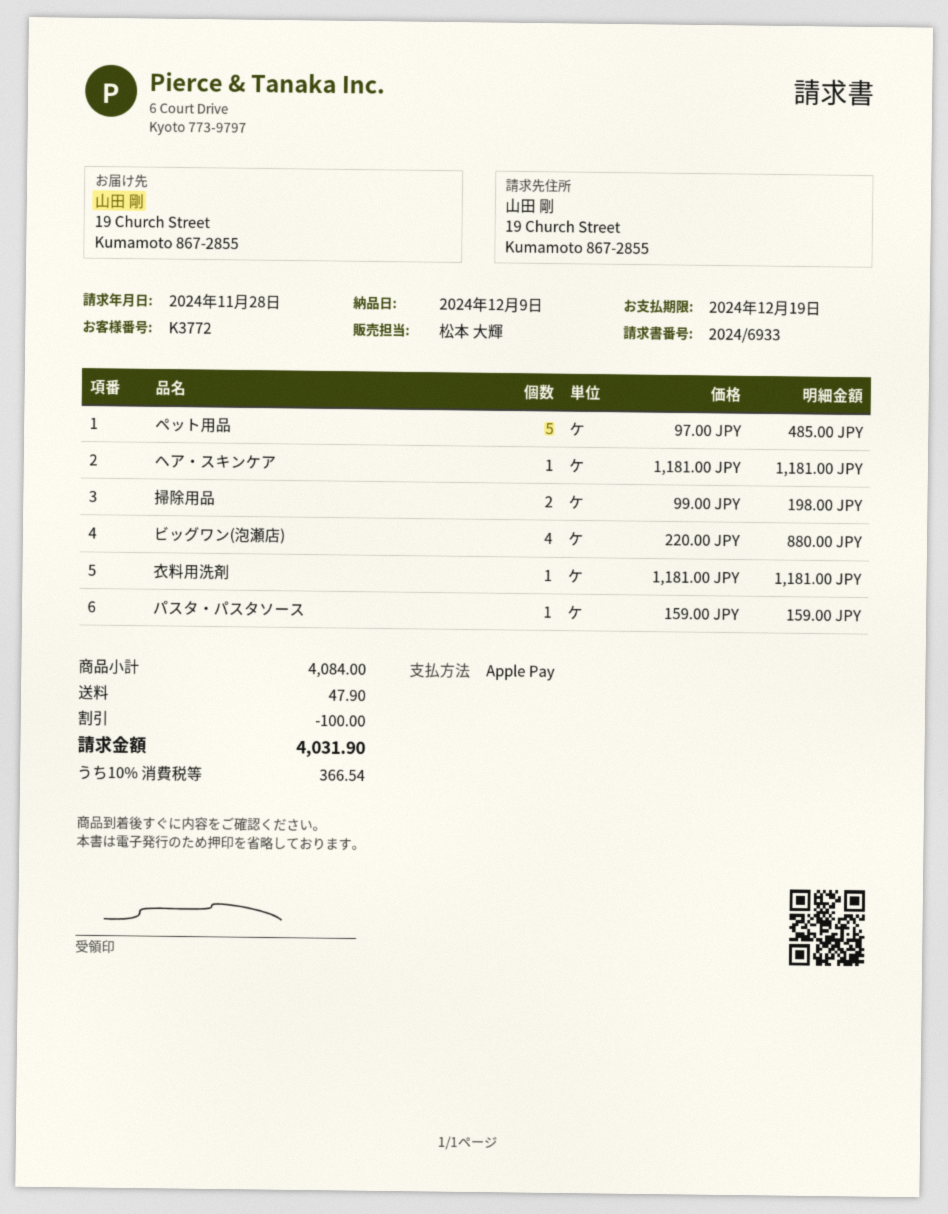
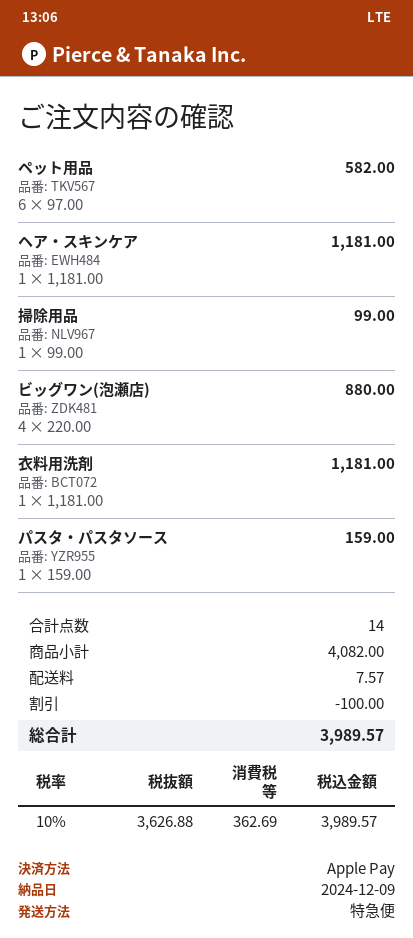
ペット用品: 5 x 97.00 = 485.00 -> 6 x 97.00 = 582.00
掃除用品: 2 x 99.00 = 198.00 -> 1 x 99.00 = 99.00
subtotal: 4084.00 -> 4082.00
shipping: 47.90 -> 7.57
tax: 10% = 366.54 -> 10% = 362.69
total: 4031.90 -> 3989.57

